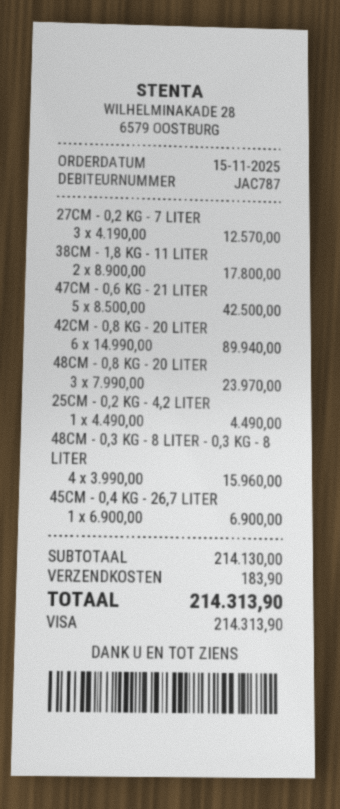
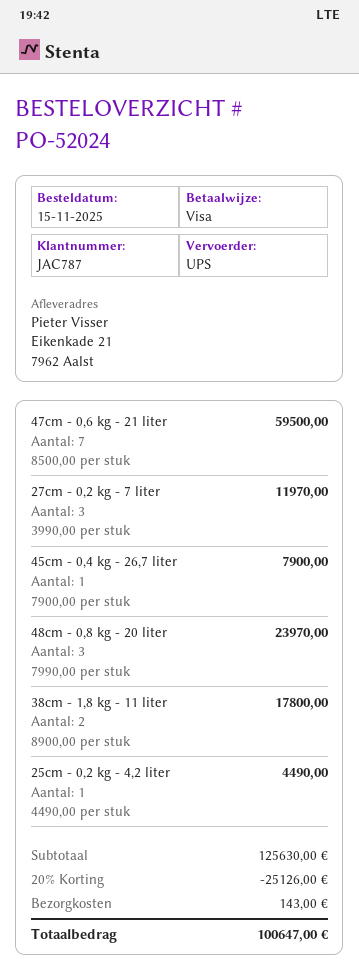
27CM - 0,2 KG - 7 LITER: 3 x 4190.00 = 12570.00 -> 3 x 3990.00 = 11970.00
47CM - 0,6 KG - 21 LITER: 5 x 8500.00 = 42500.00 -> 7 x 8500.00 = 59500.00
42CM - 0,8 KG - 20 LITER: 6 x 14990.00 = 89940.00 -> none
48CM - 0,3 KG - 8 LITER - 0,3 KG - 8 LITER: 4 x 3990.00 = 15960.00 -> none
45CM - 0,4 KG - 26,7 LITER: 1 x 6900.00 = 6900.00 -> 1 x 7900.00 = 7900.00
subtotal: 214130.00 -> 125630.00
discount: none -> 20% = 25126.00
shipping: 183.90 -> 143.00
total: 214313.90 -> 100647.00

